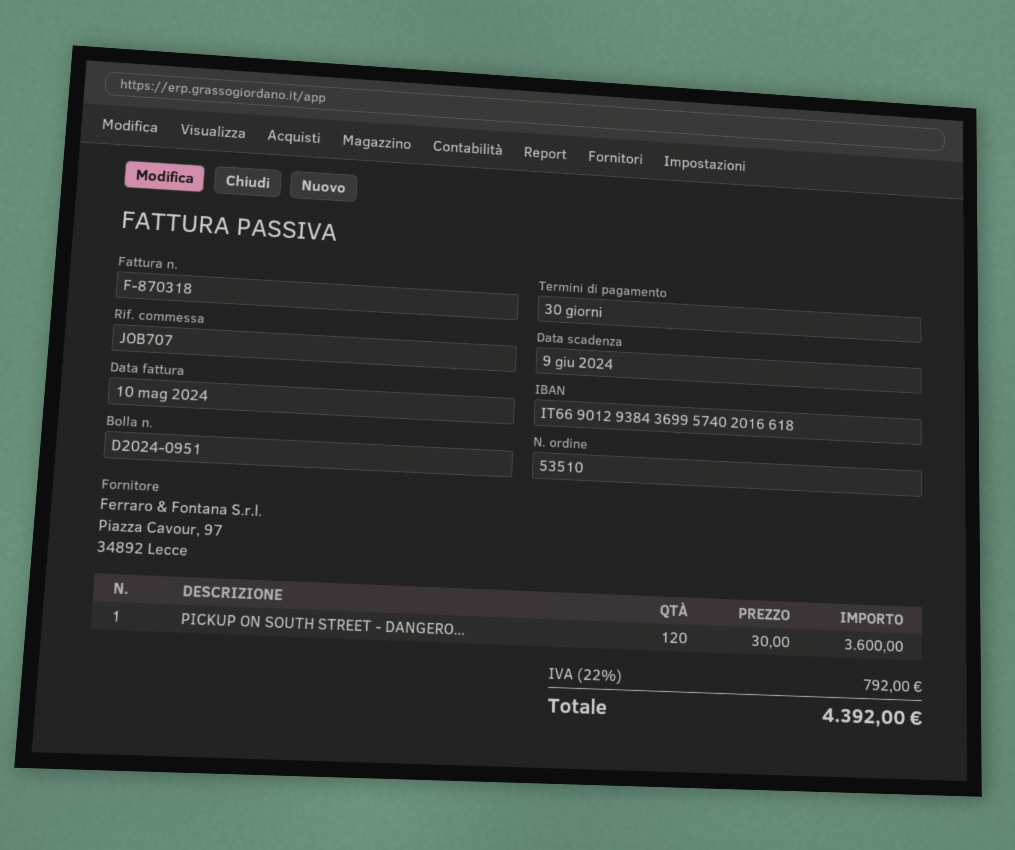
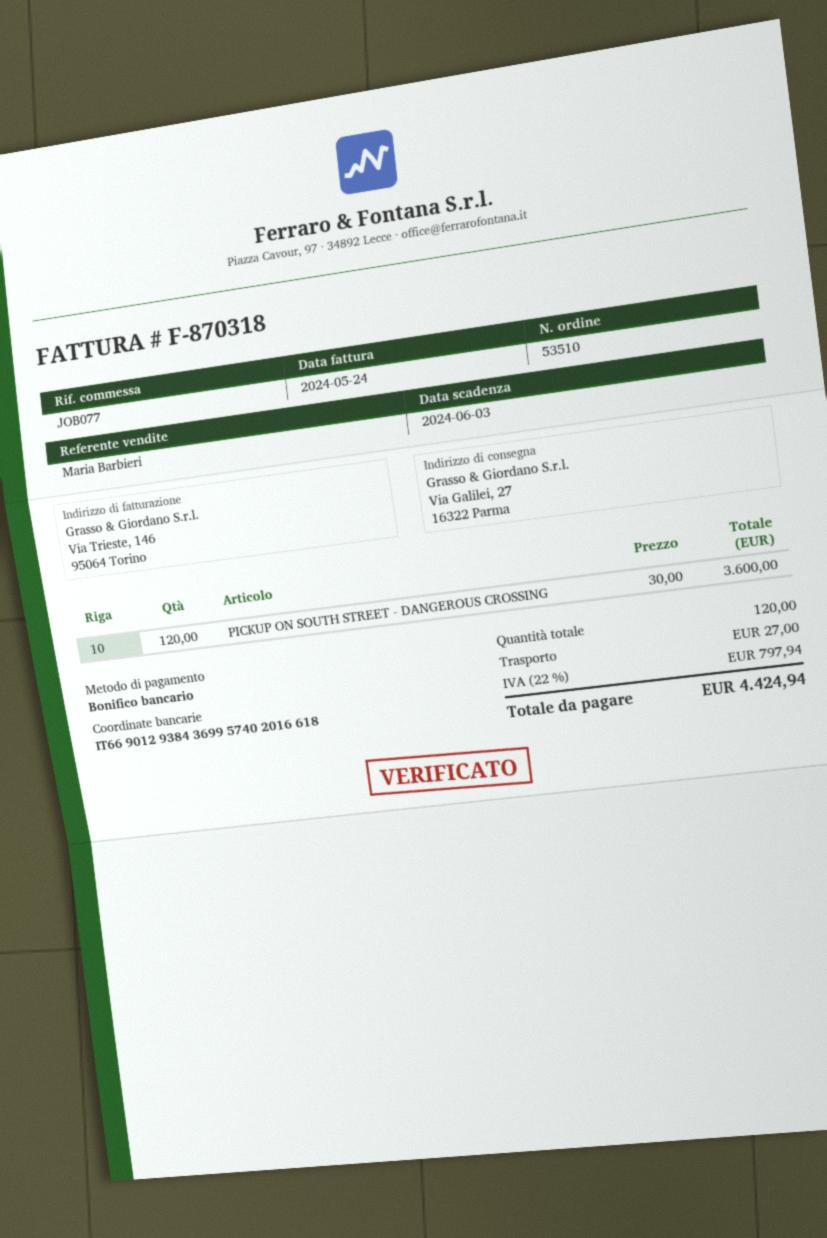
invoice date: 2024-05-10 -> 2024-05-24
due date: 2024-06-09 -> 2024-06-03
reference: JOB707 -> JOB077
shipping: none -> 27.00
tax: 22% = 792.00 -> 22% = 797.94
total: 4392.00 -> 4424.94

